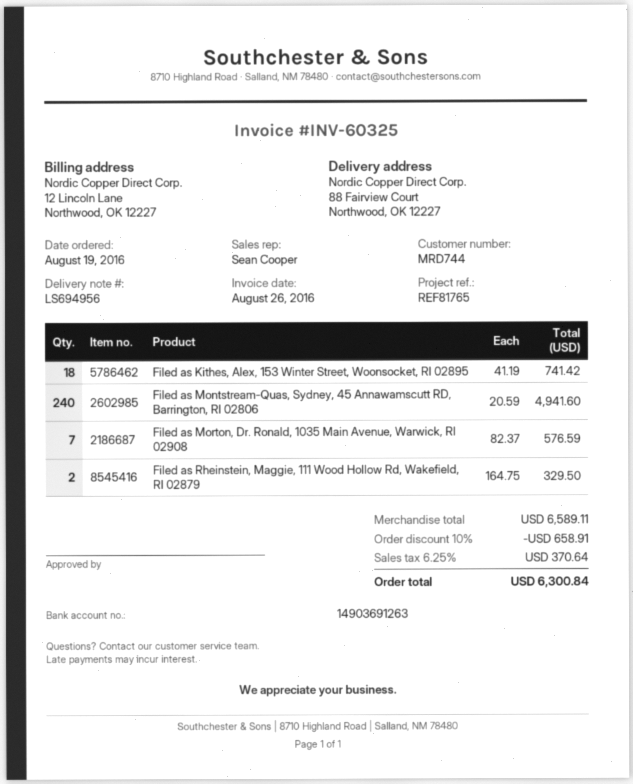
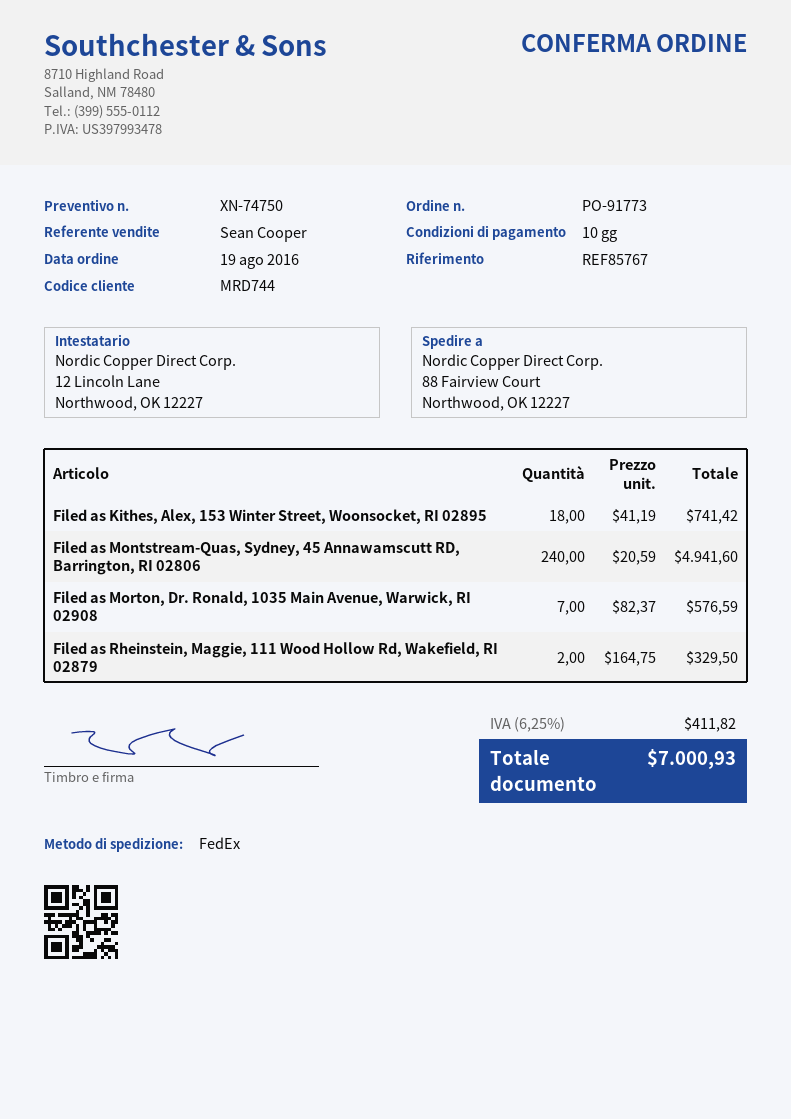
reference: REF81765 -> REF85767
discount: 10% = 658.91 -> none
tax: 6.25% = 370.64 -> 6.25% = 411.82
total: 6300.84 -> 7000.93

